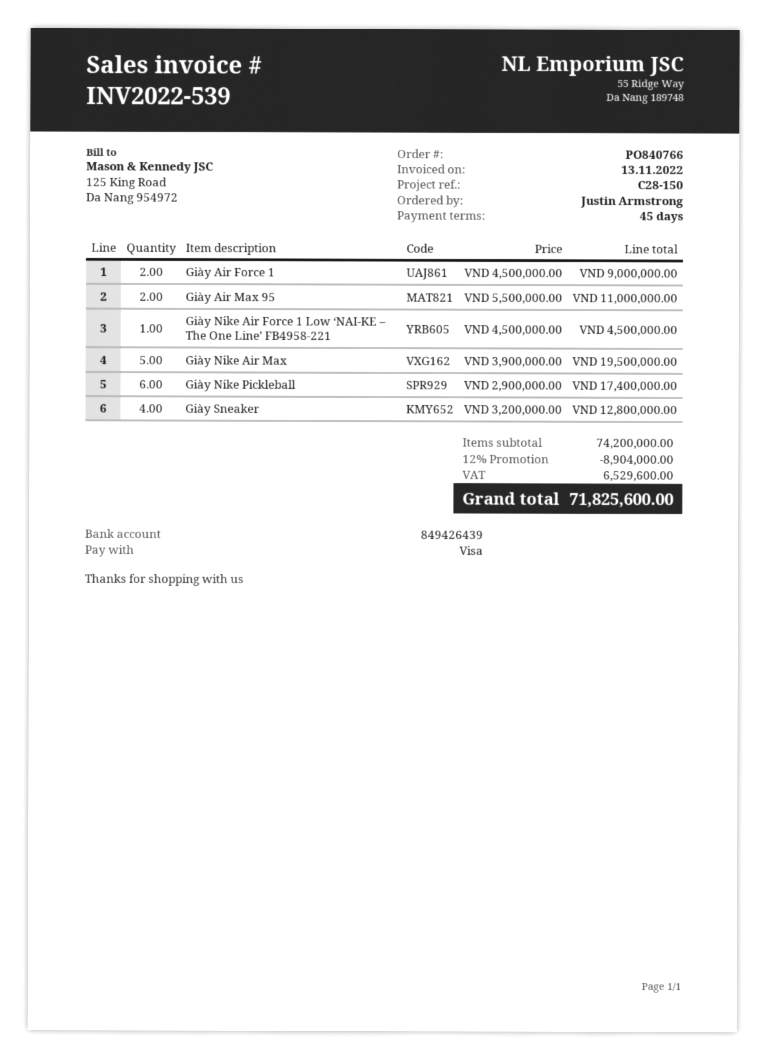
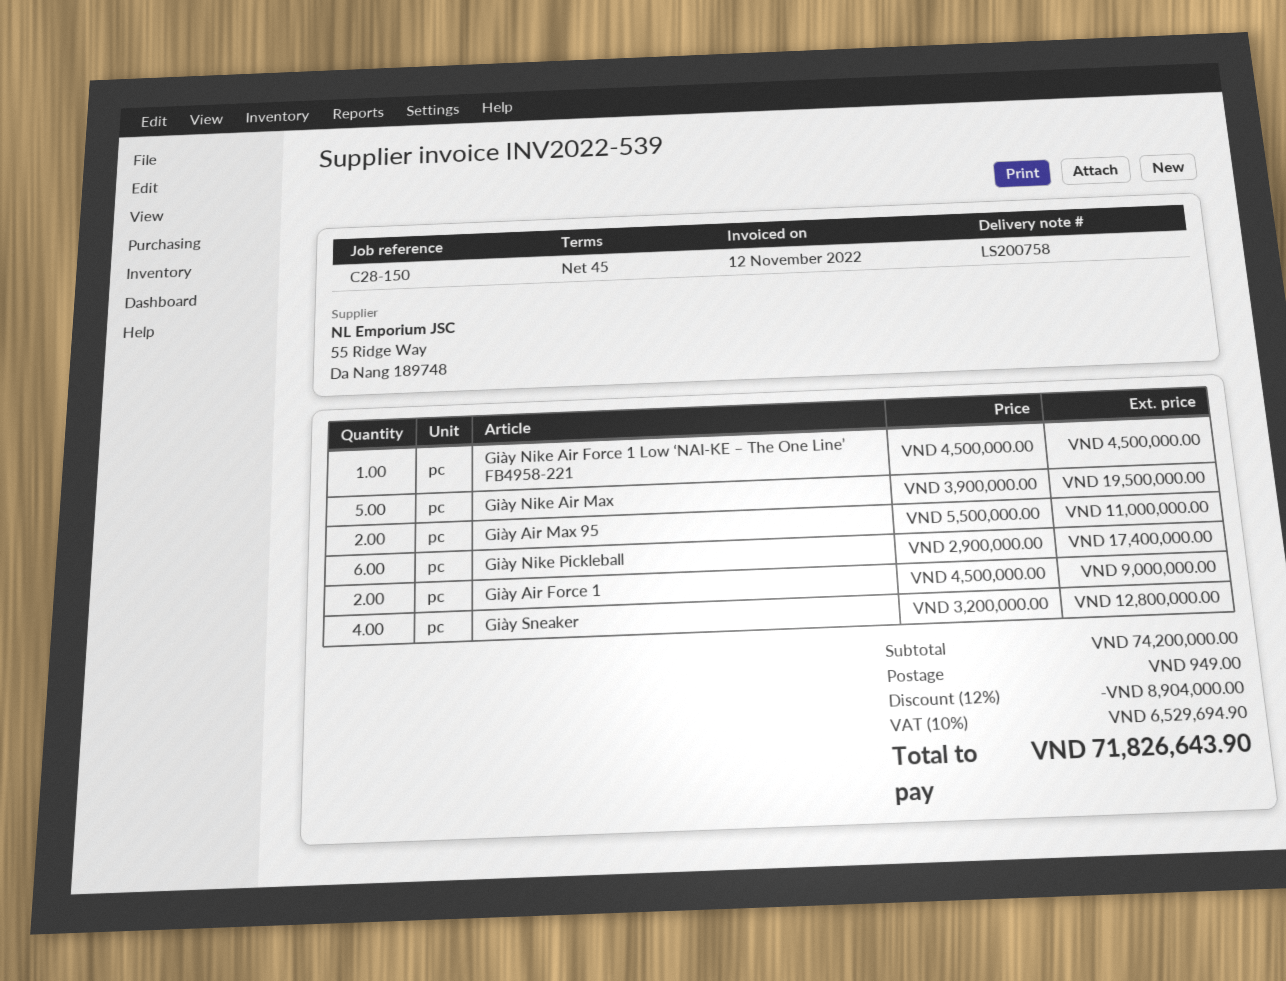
invoice date: 2022-11-13 -> 2022-11-12
shipping: none -> 949.00
tax: 6529600.00 -> 6529694.90
total: 71825600.00 -> 71826643.90

